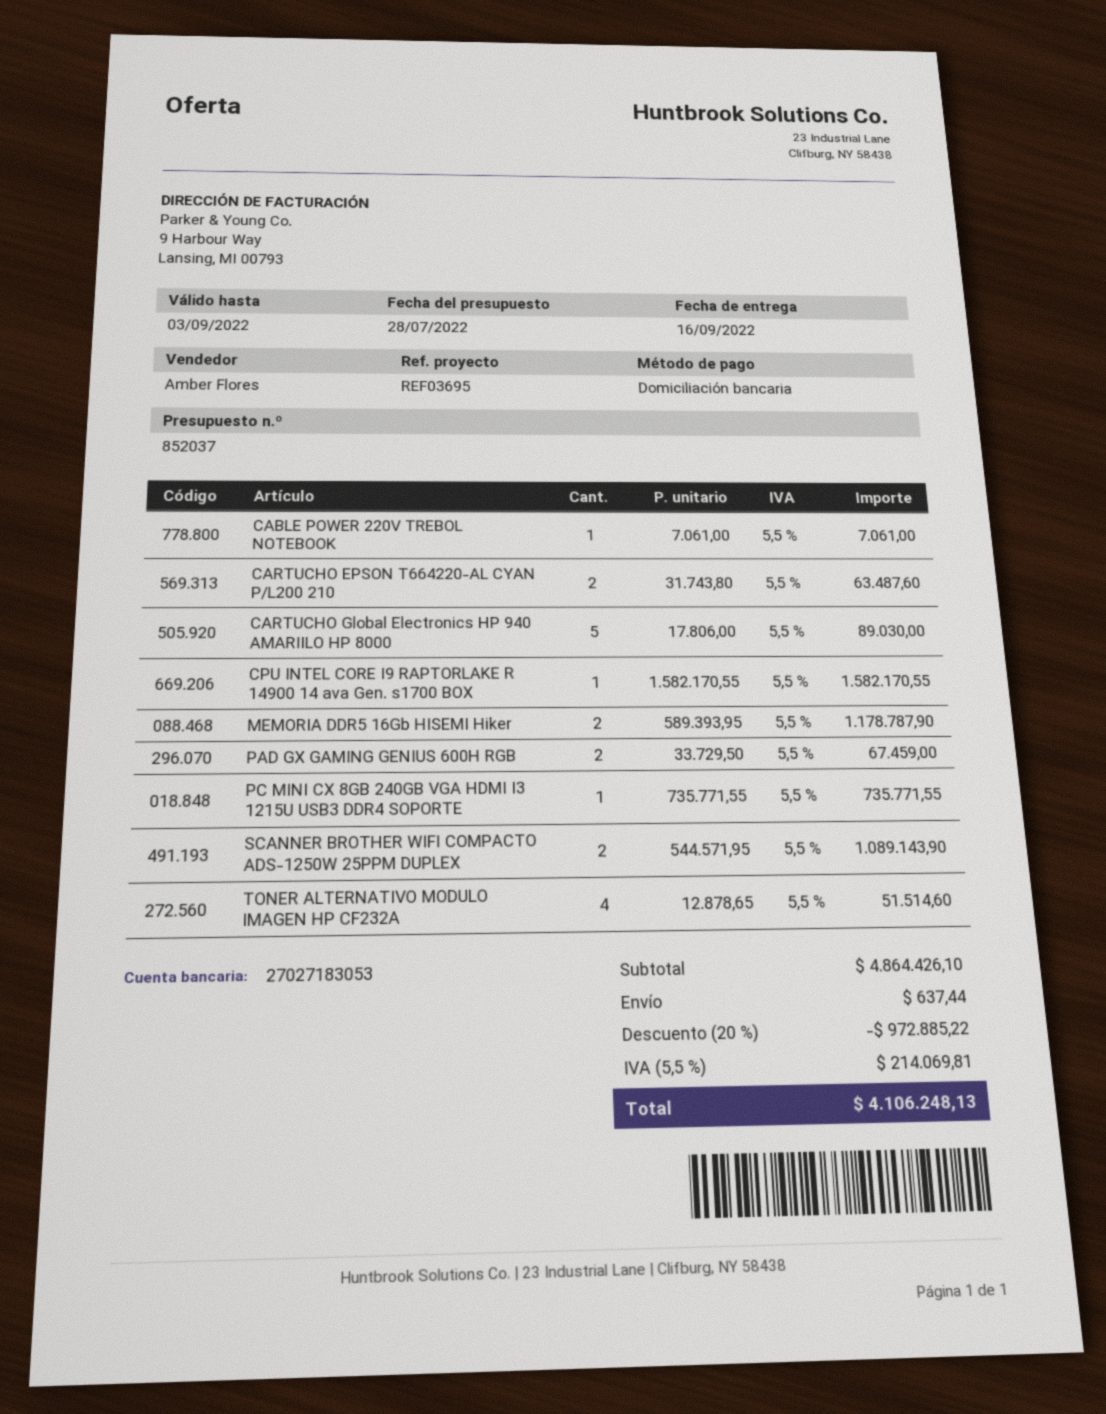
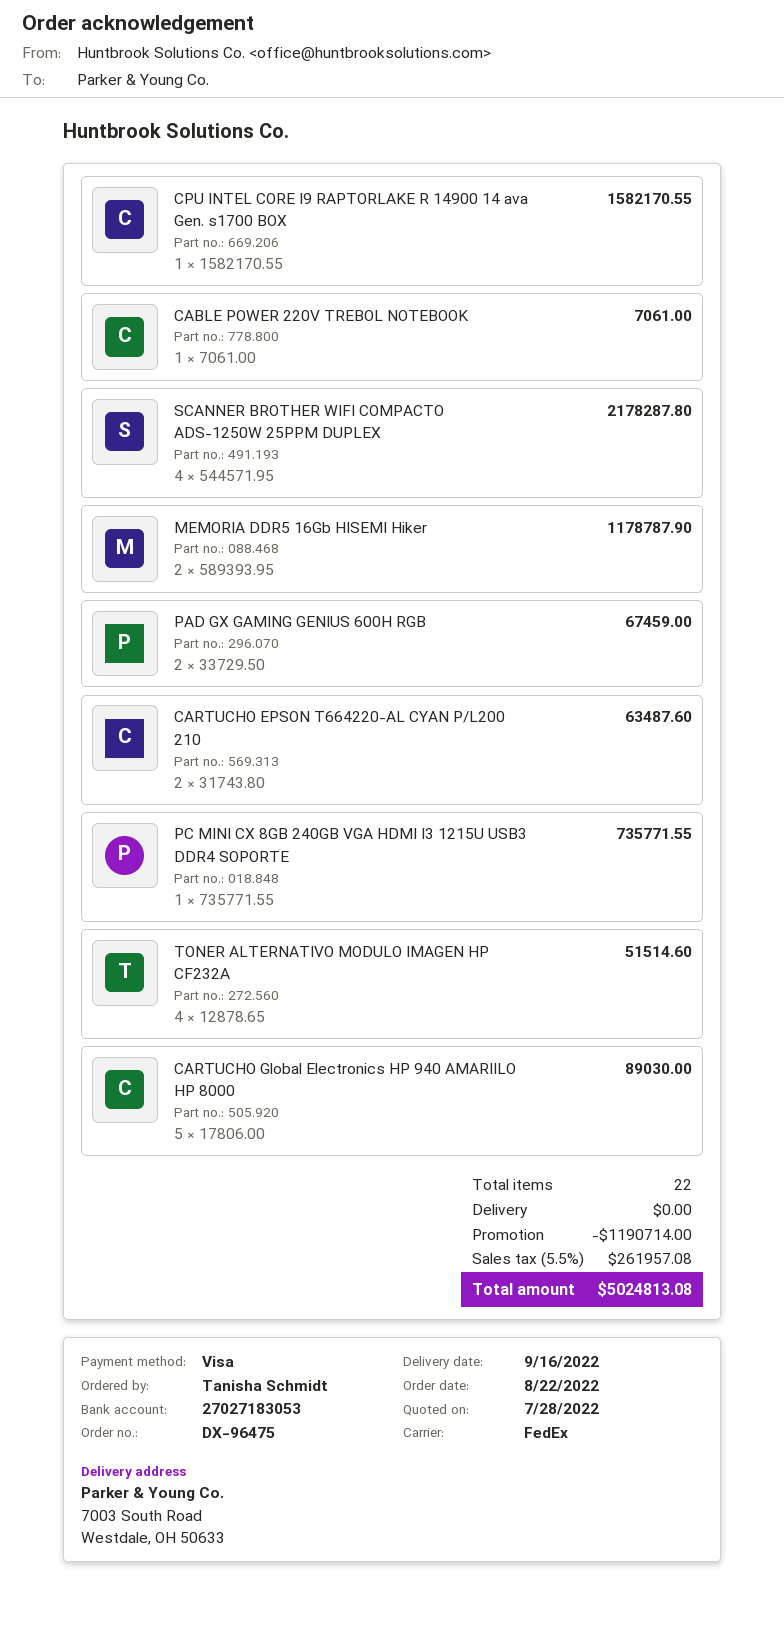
payment method: direct debit -> Visa
SCANNER BROTHER WIFI COMPACTO ADS-1250W 25PPM DUPLEX: 2 x 544571.95 = 1089143.90 -> 4 x 544571.95 = 2178287.80
discount: 972885.22 -> 1190714.00
shipping: 637.44 -> 0.00
tax: 5.5% = 214069.81 -> 5.5% = 261957.08
total: 4106248.13 -> 5024813.08

